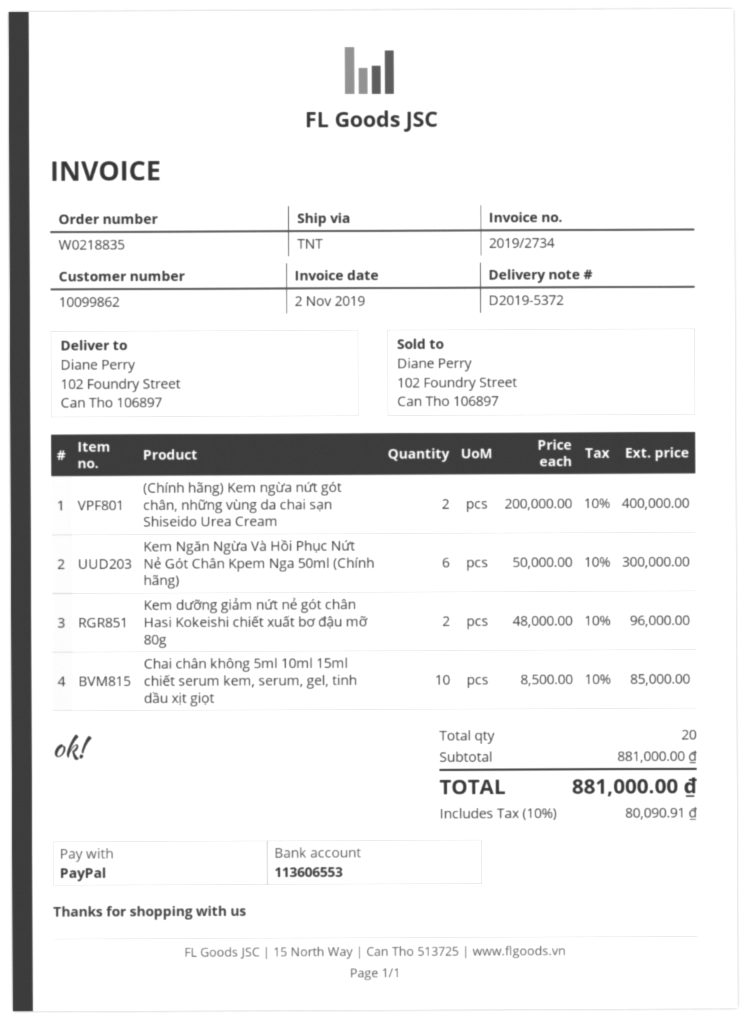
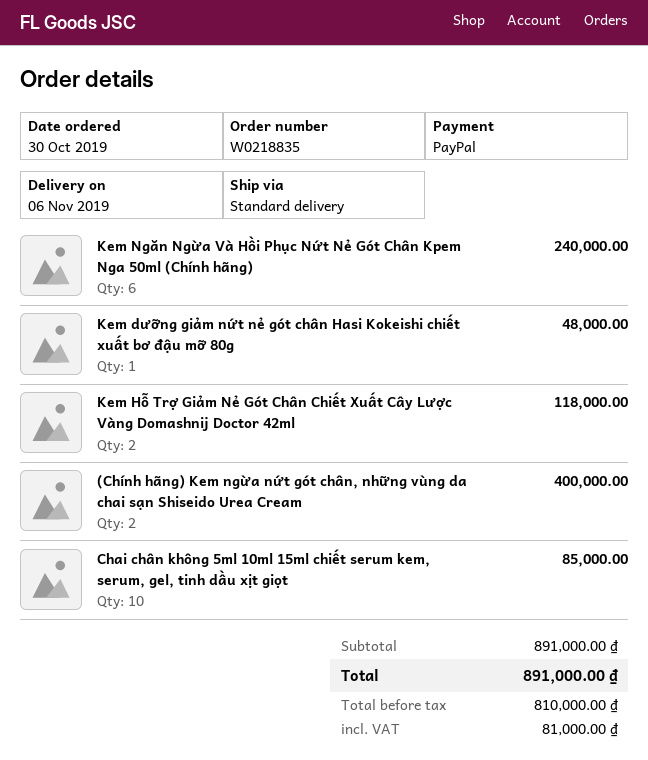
shipping method: TNT -> standard
Kem Ngăn Ngừa Và Hồi Phục Nứt Nẻ Gót Chân Kpem Nga 50ml (Chính hãng): 6 for 300000.00 -> 6 for 240000.00
Kem dưỡng giảm nứt nẻ gót chân Hasi Kokeishi chiết xuất bơ đậu mỡ 80g: 2 for 96000.00 -> 1 for 48000.00
Kem Hỗ Trợ Giảm Nẻ Gót Chân Chiết Xuất Cây Lược Vàng Domashnij Doctor 42ml: none -> 2 for 118000.00
subtotal: 881000.00 -> 891000.00
tax: 80090.91 -> 81000.00
total: 881000.00 -> 891000.00

